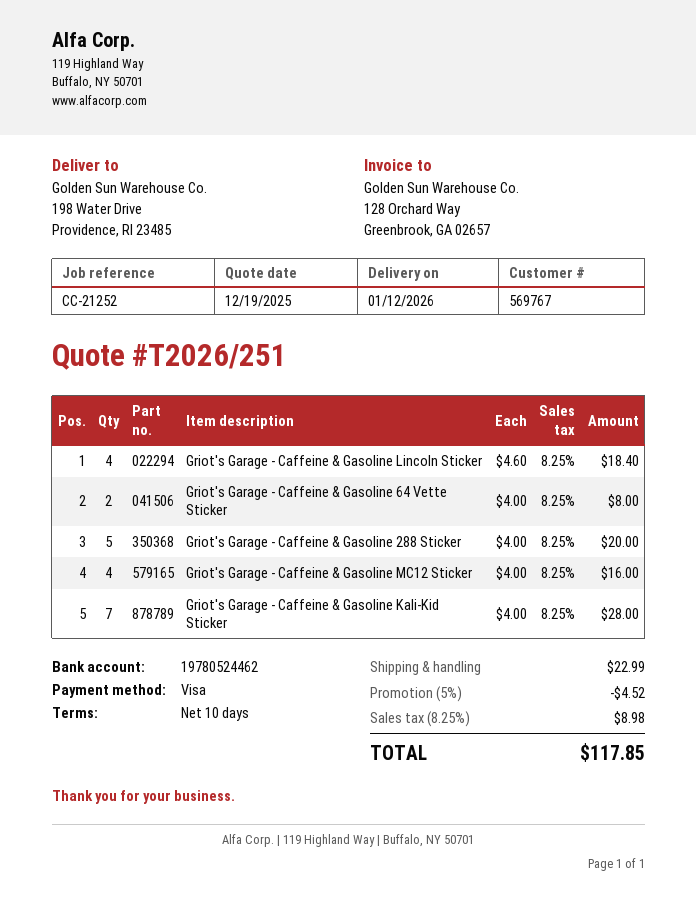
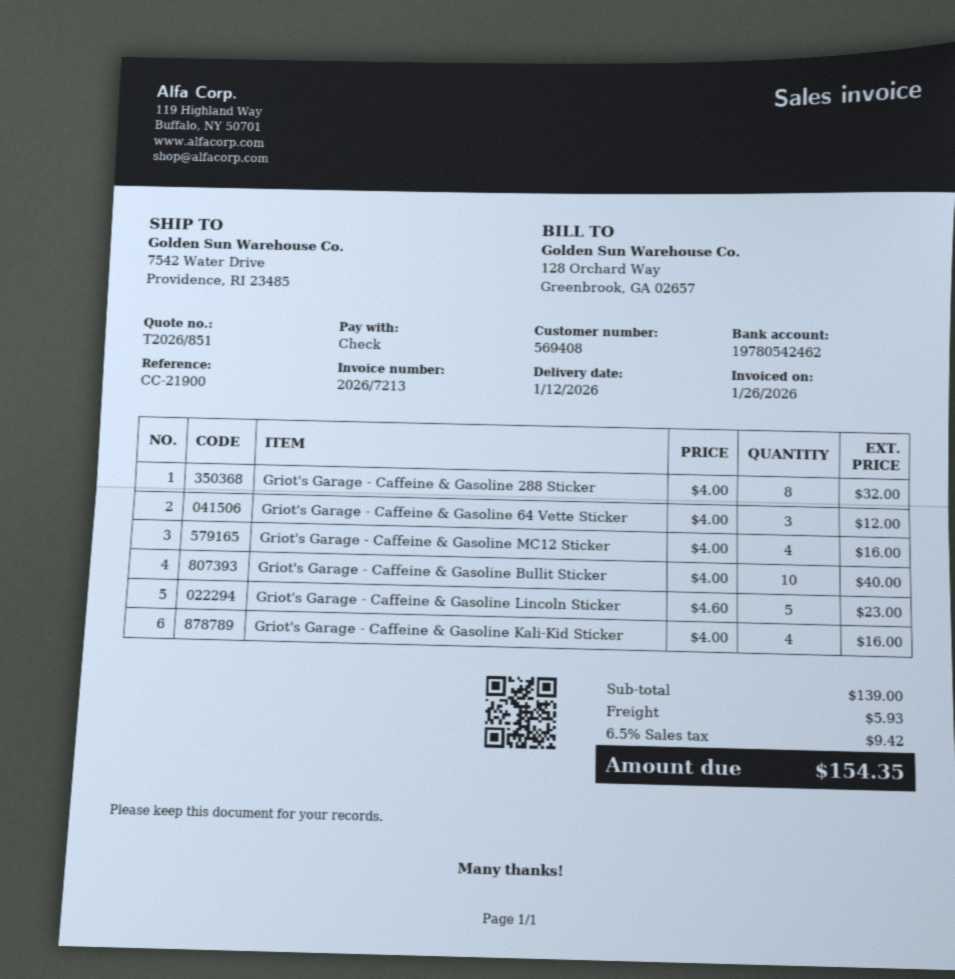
quote number: T2026/251 -> T2026/851
customer number: 569767 -> 569408
reference: CC-21252 -> CC-21900
payment method: Visa -> cheque
bank account: 19780524462 -> 19780542462
ship to: 198 Water Drive, Providence, RI 23485 -> 7542 Water Drive, Providence, RI 23485
Griot's Garage - Caffeine & Gasoline Lincoln Sticker: 4 x 4.60 = 18.40 -> 5 x 4.60 = 23.00
Griot's Garage - Caffeine & Gasoline 64 Vette Sticker: 2 x 4.00 = 8.00 -> 3 x 4.00 = 12.00
Griot's Garage - Caffeine & Gasoline 288 Sticker: 5 x 4.00 = 20.00 -> 8 x 4.00 = 32.00
Griot's Garage - Caffeine & Gasoline Kali-Kid Sticker: 7 x 4.00 = 28.00 -> 4 x 4.00 = 16.00
Griot's Garage - Caffeine & Gasoline Bullit Sticker: none -> 10 x 4.00 = 40.00
discount: 5% = 4.52 -> none
shipping: 22.99 -> 5.93
tax: 8.25% = 8.98 -> 6.5% = 9.42
total: 117.85 -> 154.35

